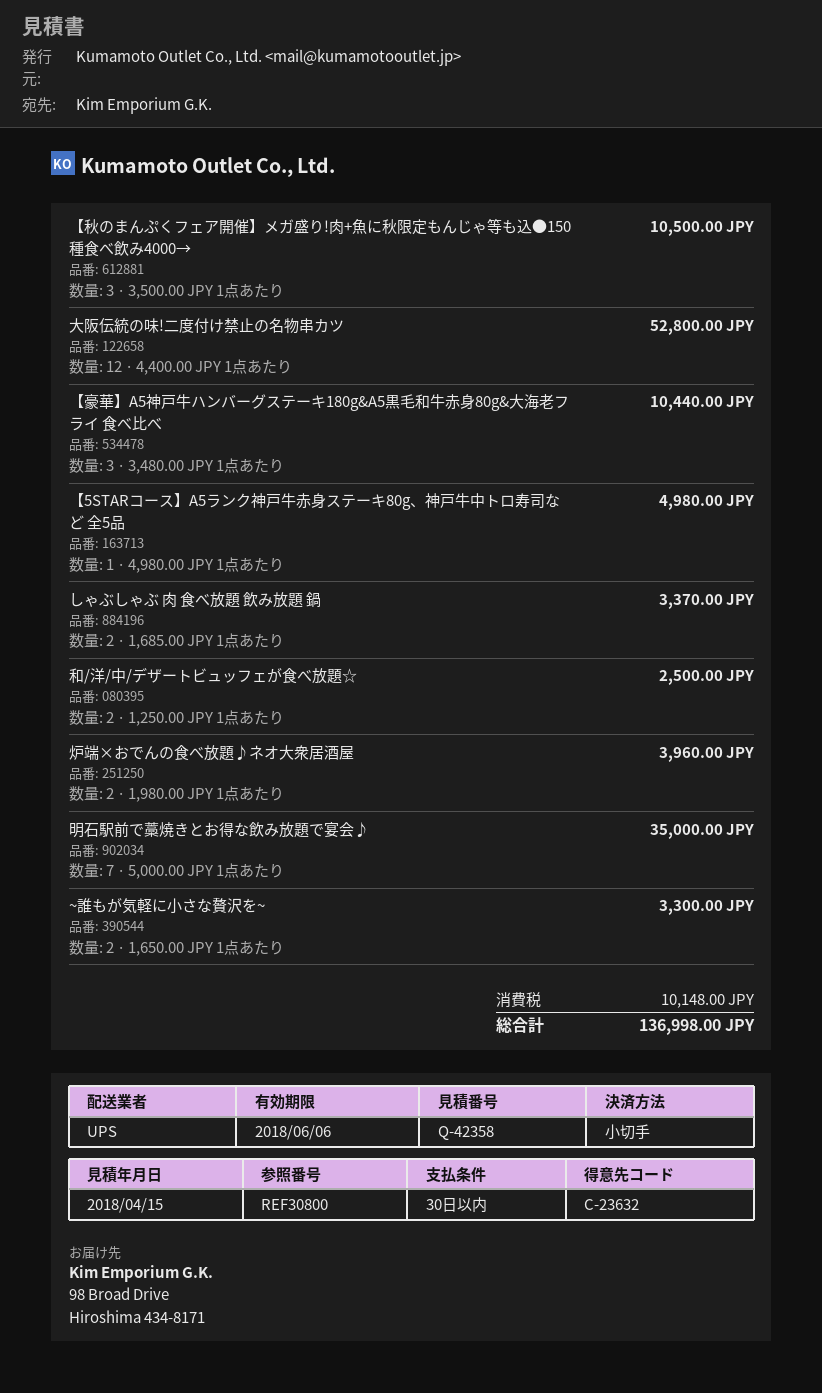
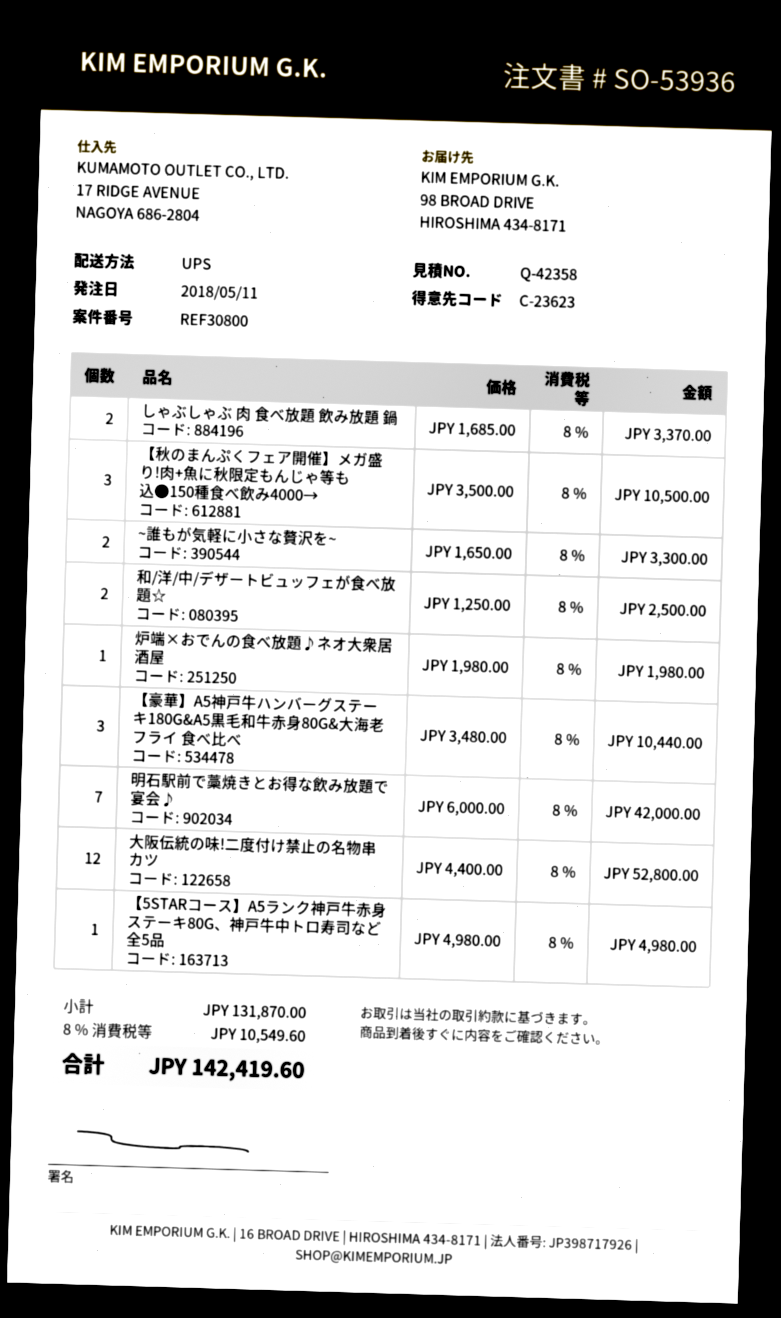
customer number: C-23632 -> C-23623
炉端×おでんの食べ放題♪ネオ大衆居酒屋: 2 x 1980.00 = 3960.00 -> 1 x 1980.00 = 1980.00
明石駅前で藁焼きとお得な飲み放題で宴会♪: 7 x 5000.00 = 35000.00 -> 7 x 6000.00 = 42000.00
tax: 10148.00 -> 10549.60
total: 136998.00 -> 142419.60

